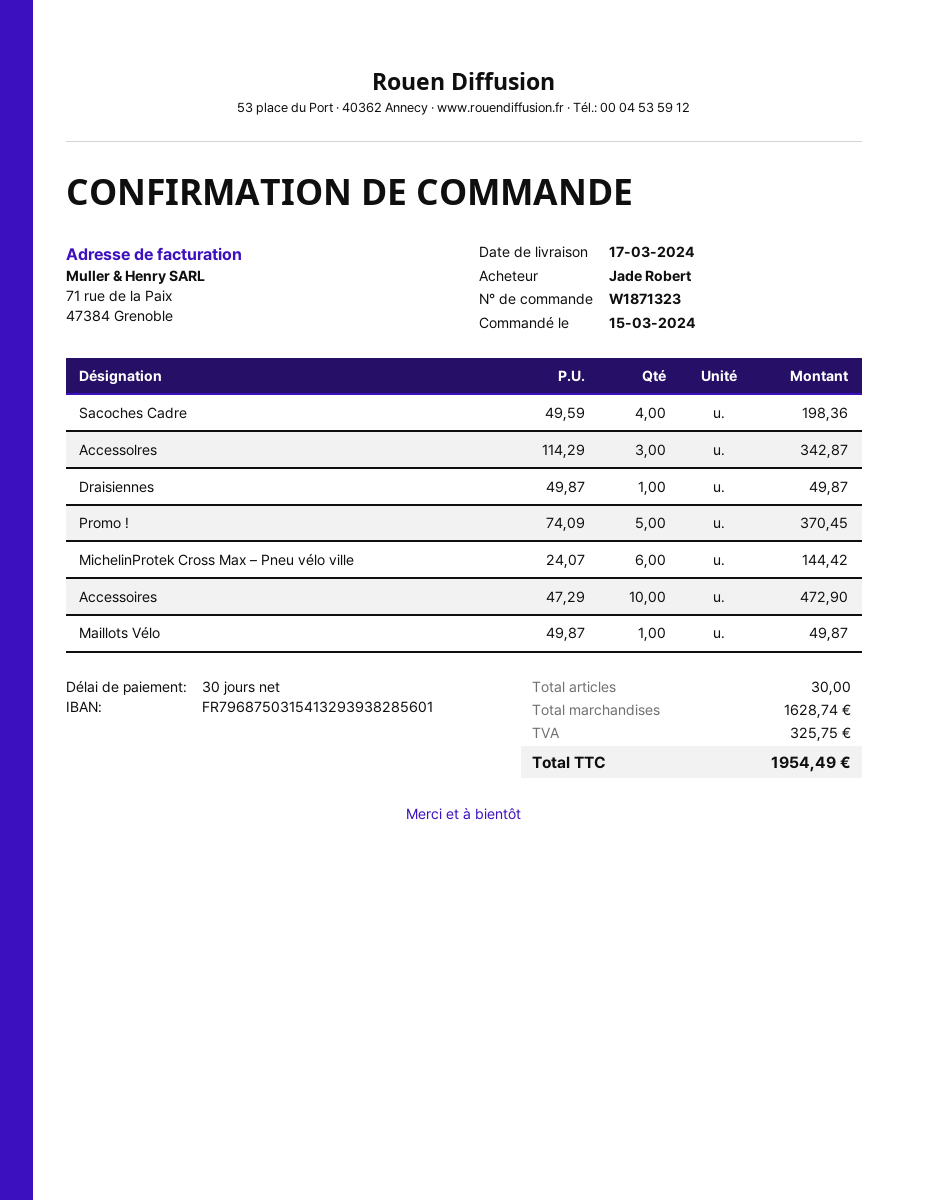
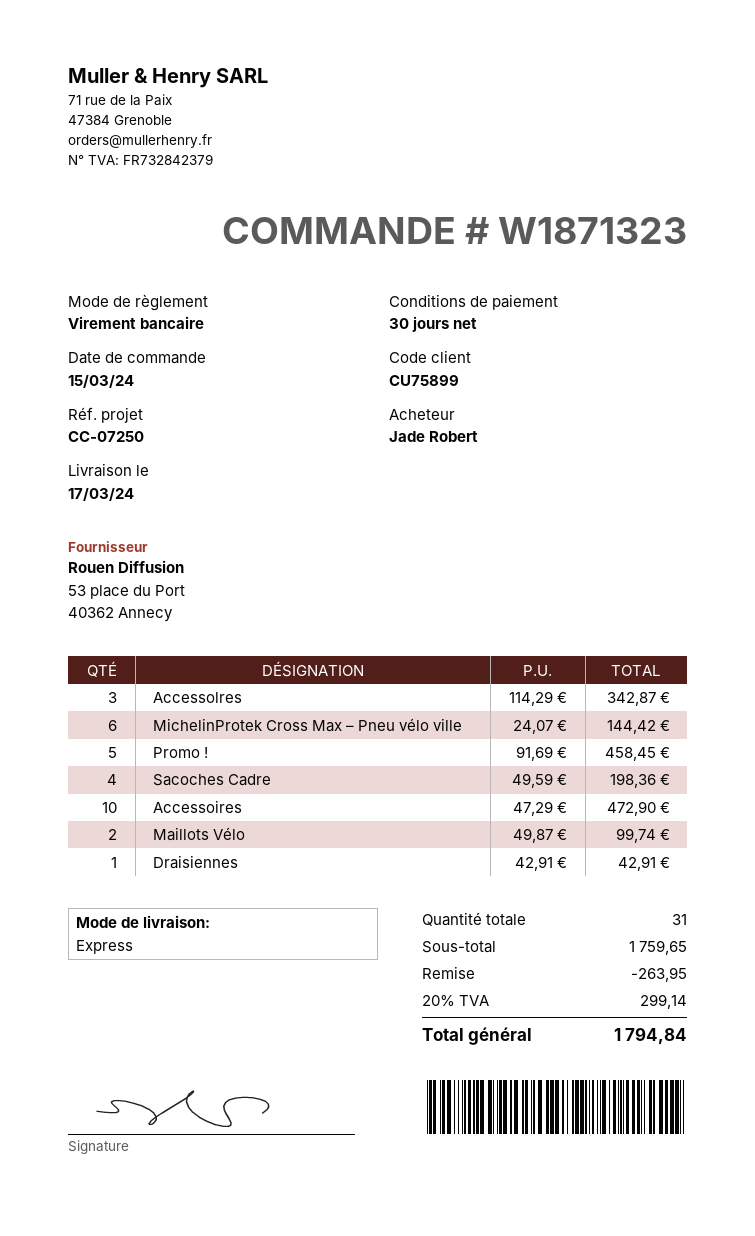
Draisiennes: 1 x 49.87 = 49.87 -> 1 x 42.91 = 42.91
Promo !: 5 x 74.09 = 370.45 -> 5 x 91.69 = 458.45
Maillots Vélo: 1 x 49.87 = 49.87 -> 2 x 49.87 = 99.74
total quantity: 30 -> 31
subtotal: 1628.74 -> 1759.65
discount: none -> 263.95
tax: 325.75 -> 299.14
total: 1954.49 -> 1794.84

